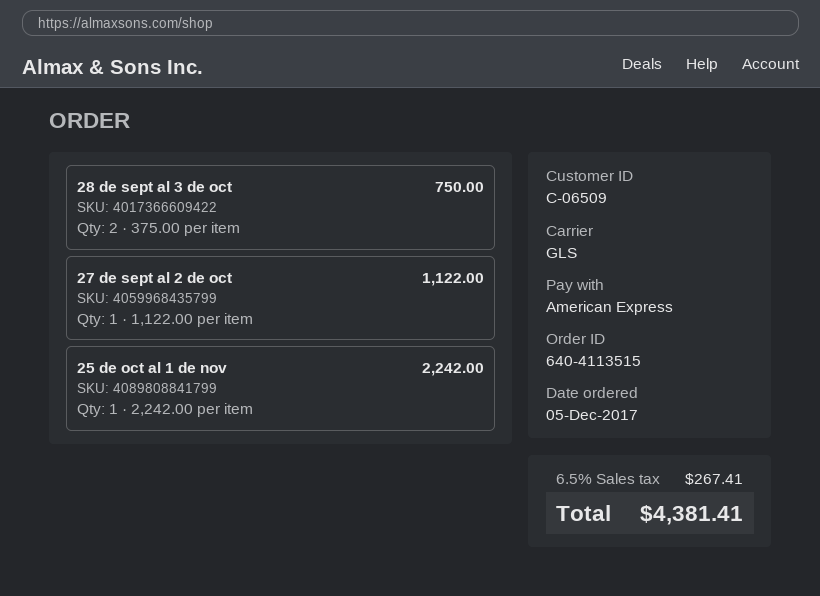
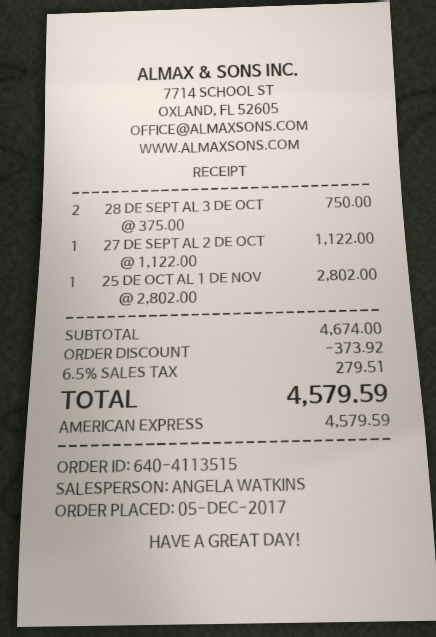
25 de oct al 1 de nov: 1 x 2242.00 = 2242.00 -> 1 x 2802.00 = 2802.00
discount: none -> 373.92
tax: 6.5% = 267.41 -> 6.5% = 279.51
total: 4381.41 -> 4579.59

